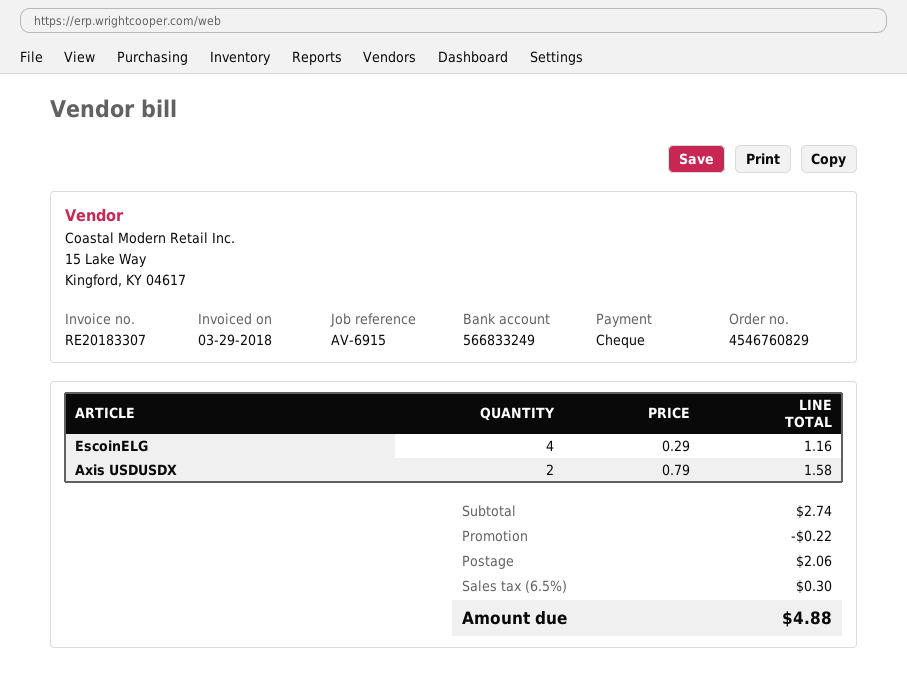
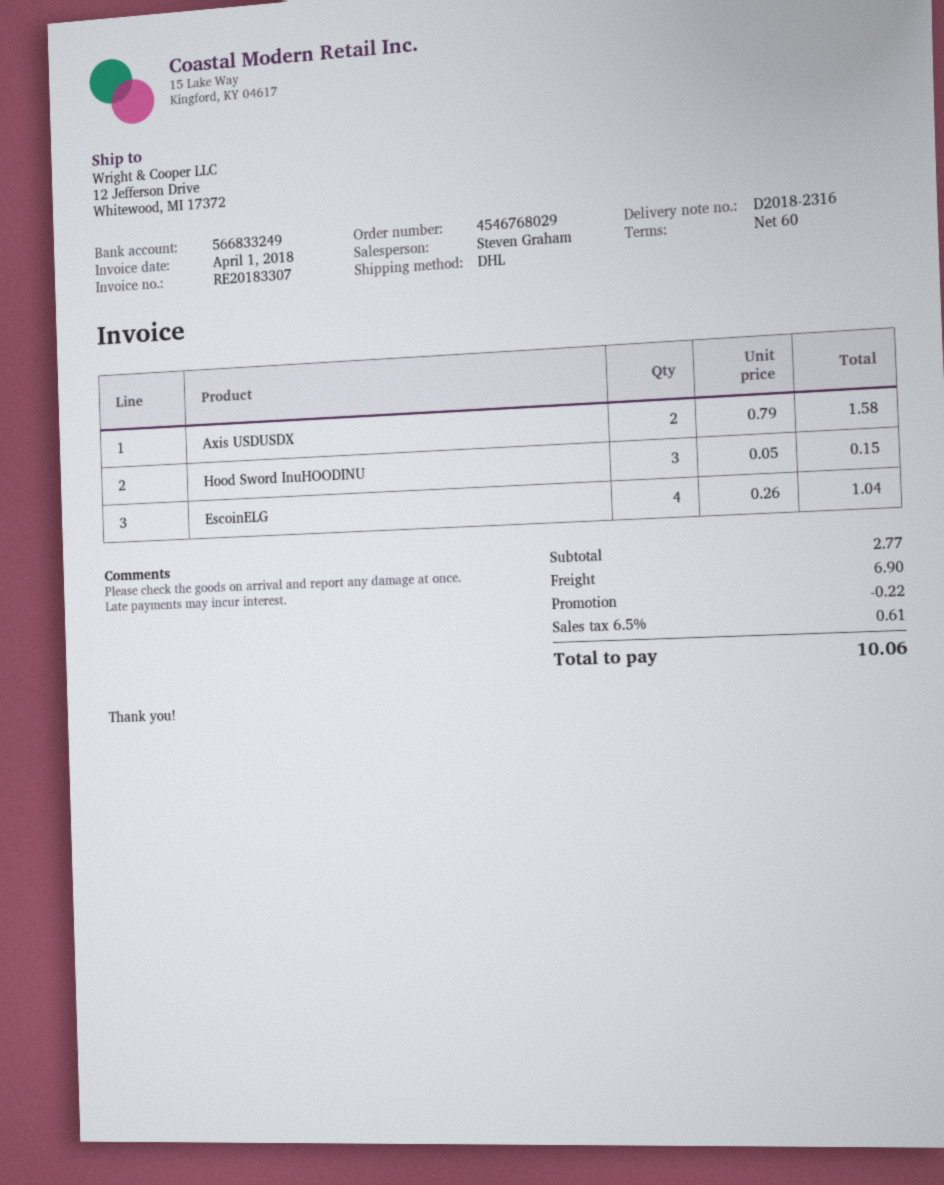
order number: 4546760829 -> 4546768029
invoice date: 2018-03-29 -> 2018-04-01
EscoinELG: 4 x 0.29 = 1.16 -> 4 x 0.26 = 1.04
Hood Sword InuHOODINU: none -> 3 x 0.05 = 0.15
subtotal: 2.74 -> 2.77
shipping: 2.06 -> 6.90
tax: 6.5% = 0.30 -> 6.5% = 0.61
total: 4.88 -> 10.06

